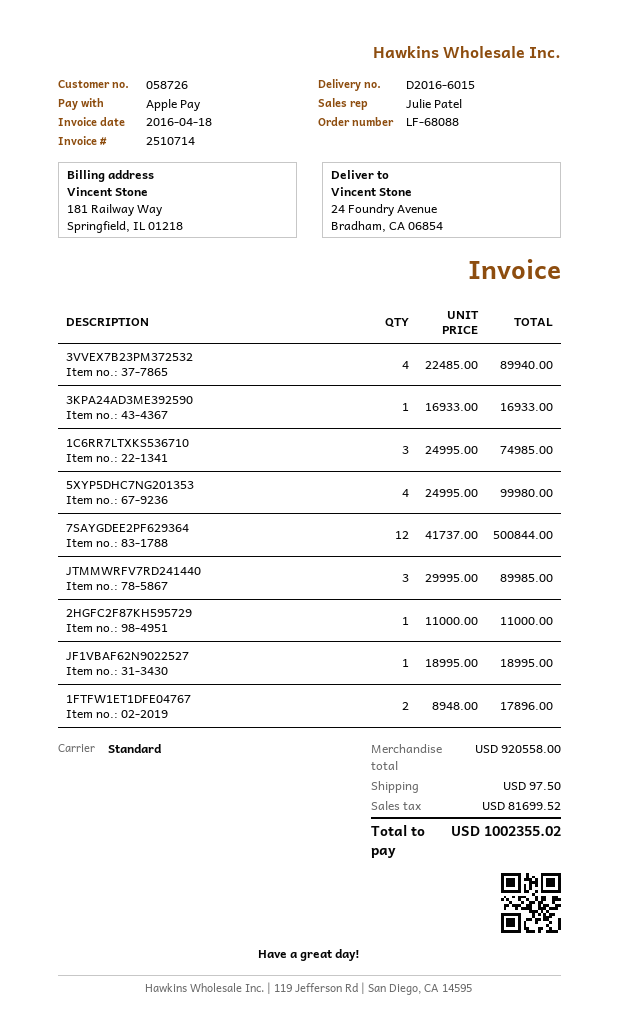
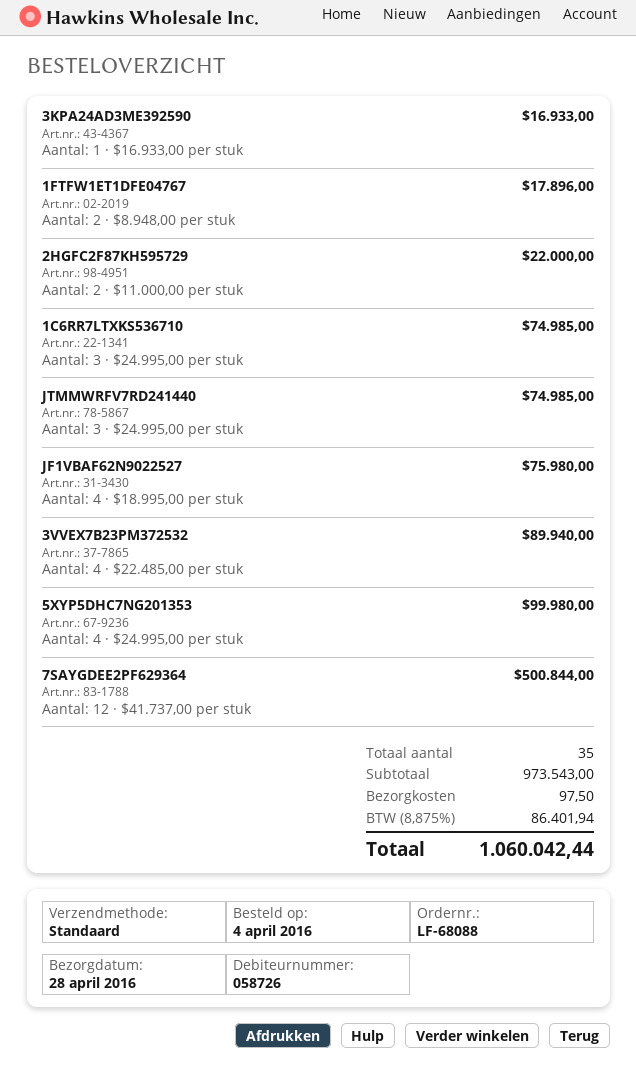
JTMMWRFV7RD241440: 3 x 29995.00 = 89985.00 -> 3 x 24995.00 = 74985.00
2HGFC2F87KH595729: 1 x 11000.00 = 11000.00 -> 2 x 11000.00 = 22000.00
JF1VBAF62N9022527: 1 x 18995.00 = 18995.00 -> 4 x 18995.00 = 75980.00
subtotal: 920558.00 -> 973543.00
tax: 81699.52 -> 86401.94
total: 1002355.02 -> 1060042.44

